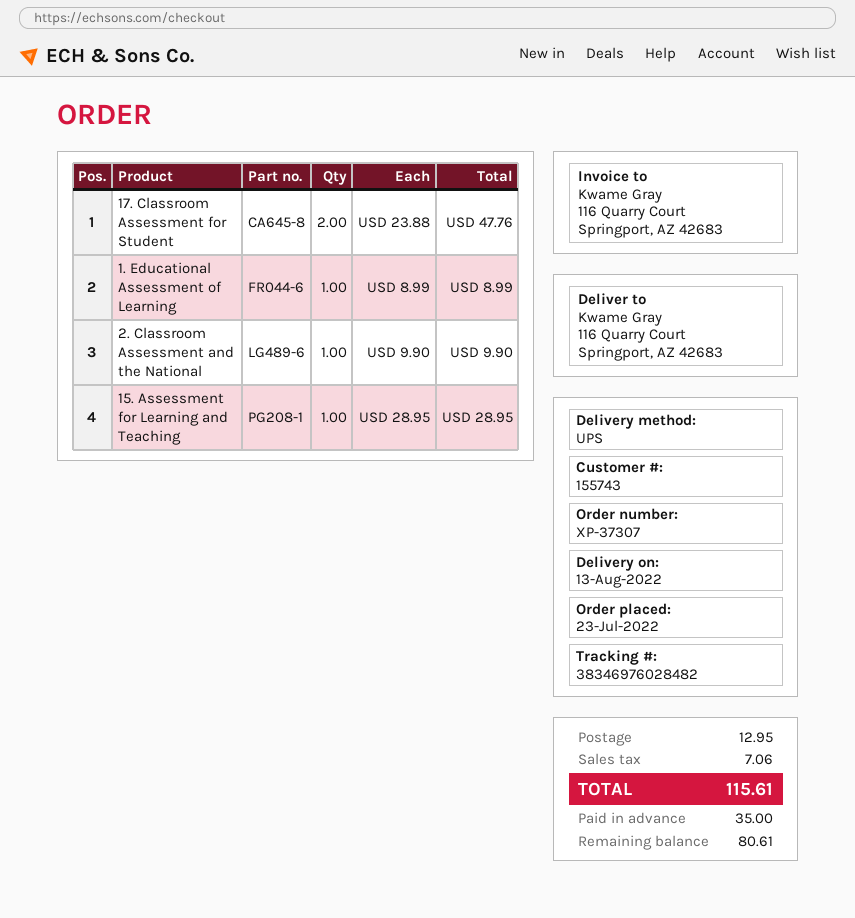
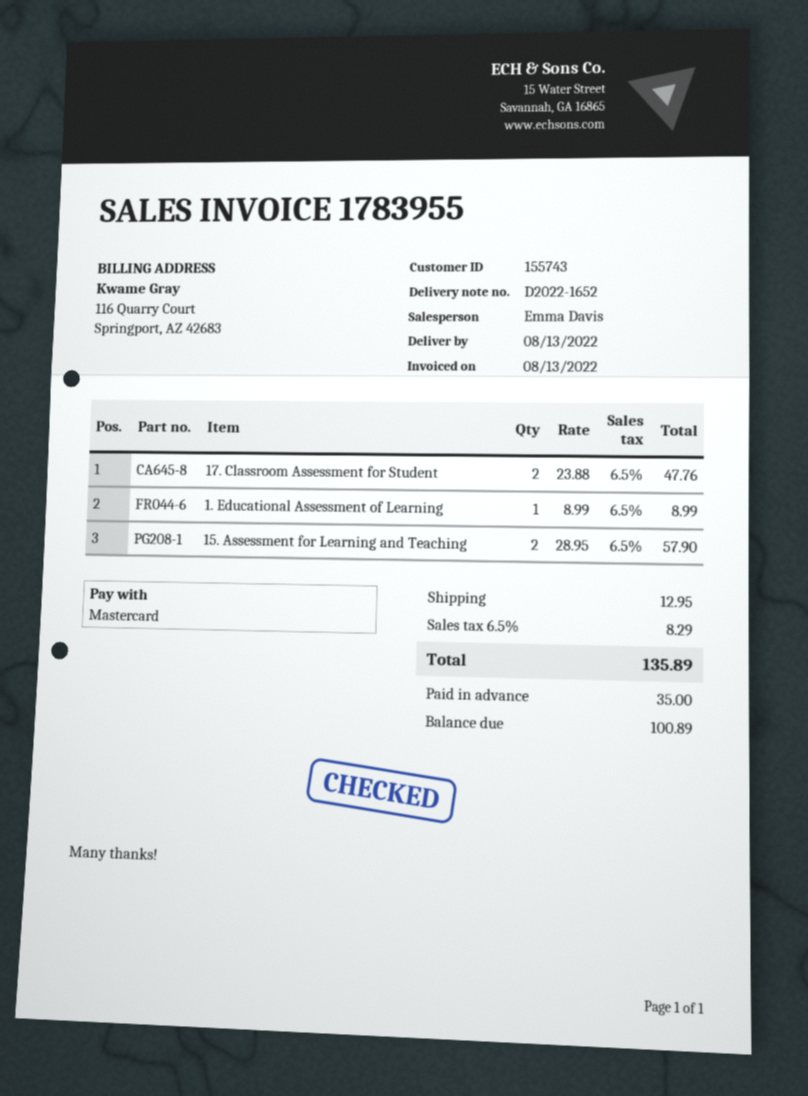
2. Classroom Assessment and the National: 1 x 9.90 = 9.90 -> none
15. Assessment for Learning and Teaching: 1 x 28.95 = 28.95 -> 2 x 28.95 = 57.90
tax: 7.06 -> 8.29
total: 115.61 -> 135.89
balance: 80.61 -> 100.89

